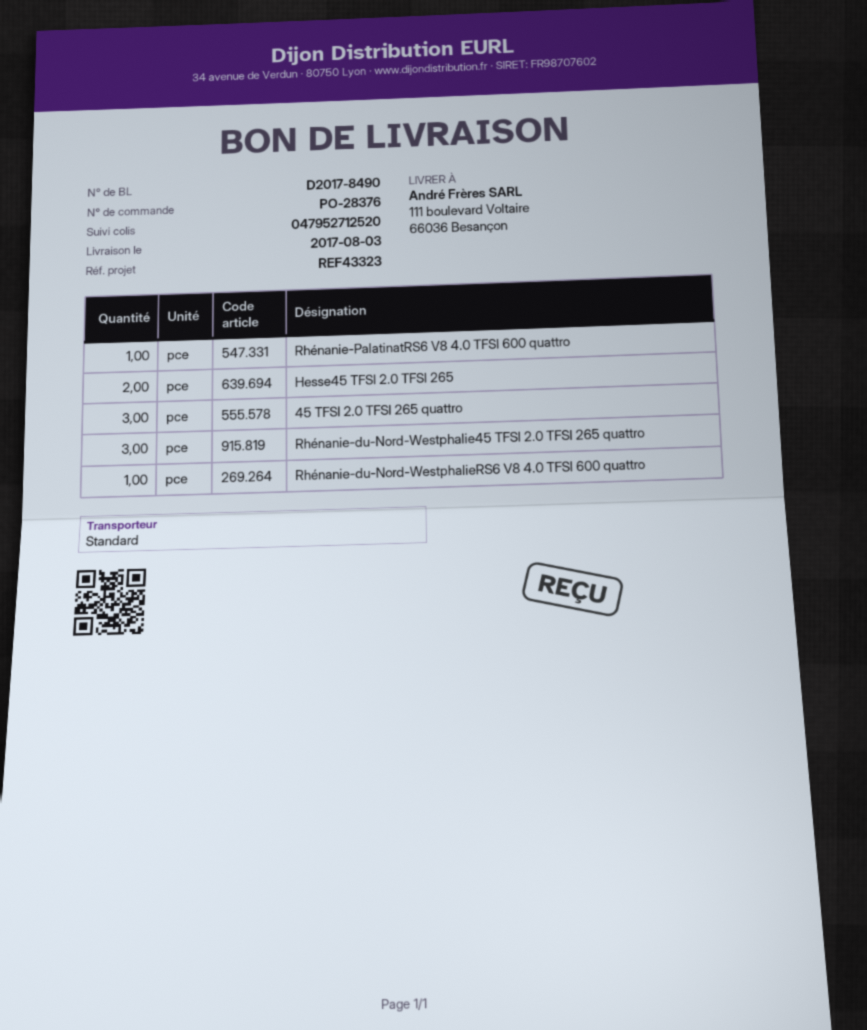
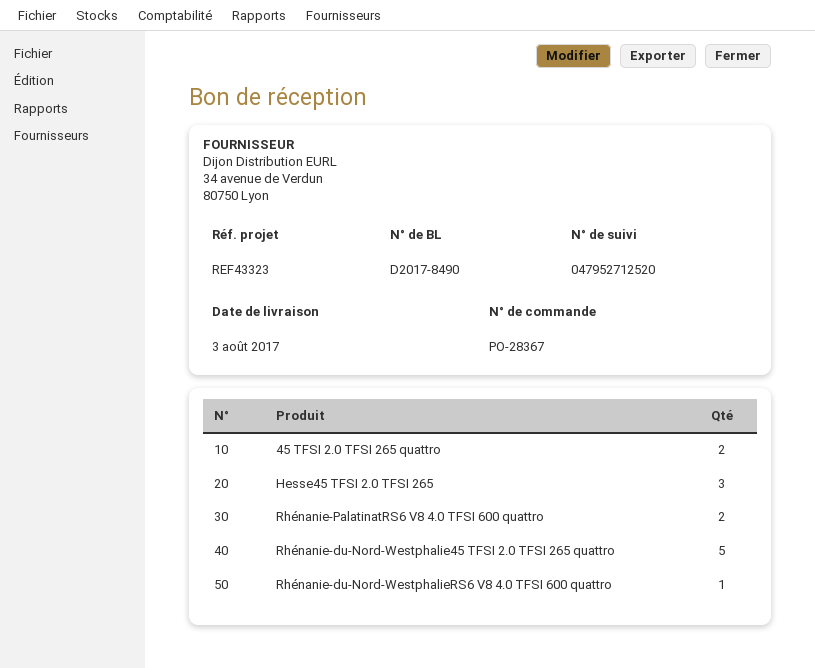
order number: PO-28376 -> PO-28367
Rhénanie-PalatinatRS6 V8 4.0 TFSI 600 quattro: 1 -> 2
Hesse45 TFSI 2.0 TFSI 265: 2 -> 3
45 TFSI 2.0 TFSI 265 quattro: 3 -> 2
Rhénanie-du-Nord-Westphalie45 TFSI 2.0 TFSI 265 quattro: 3 -> 5

